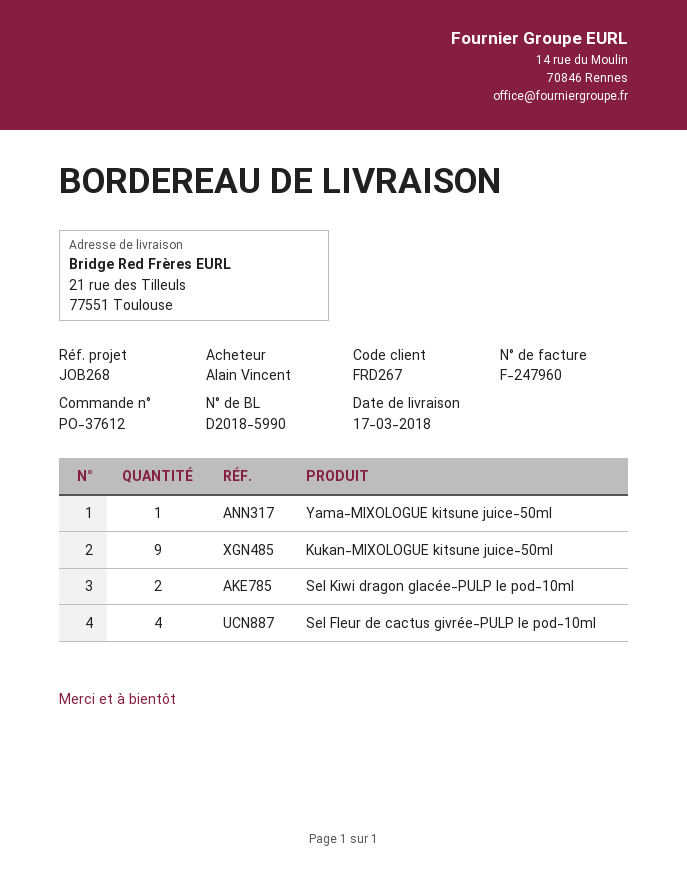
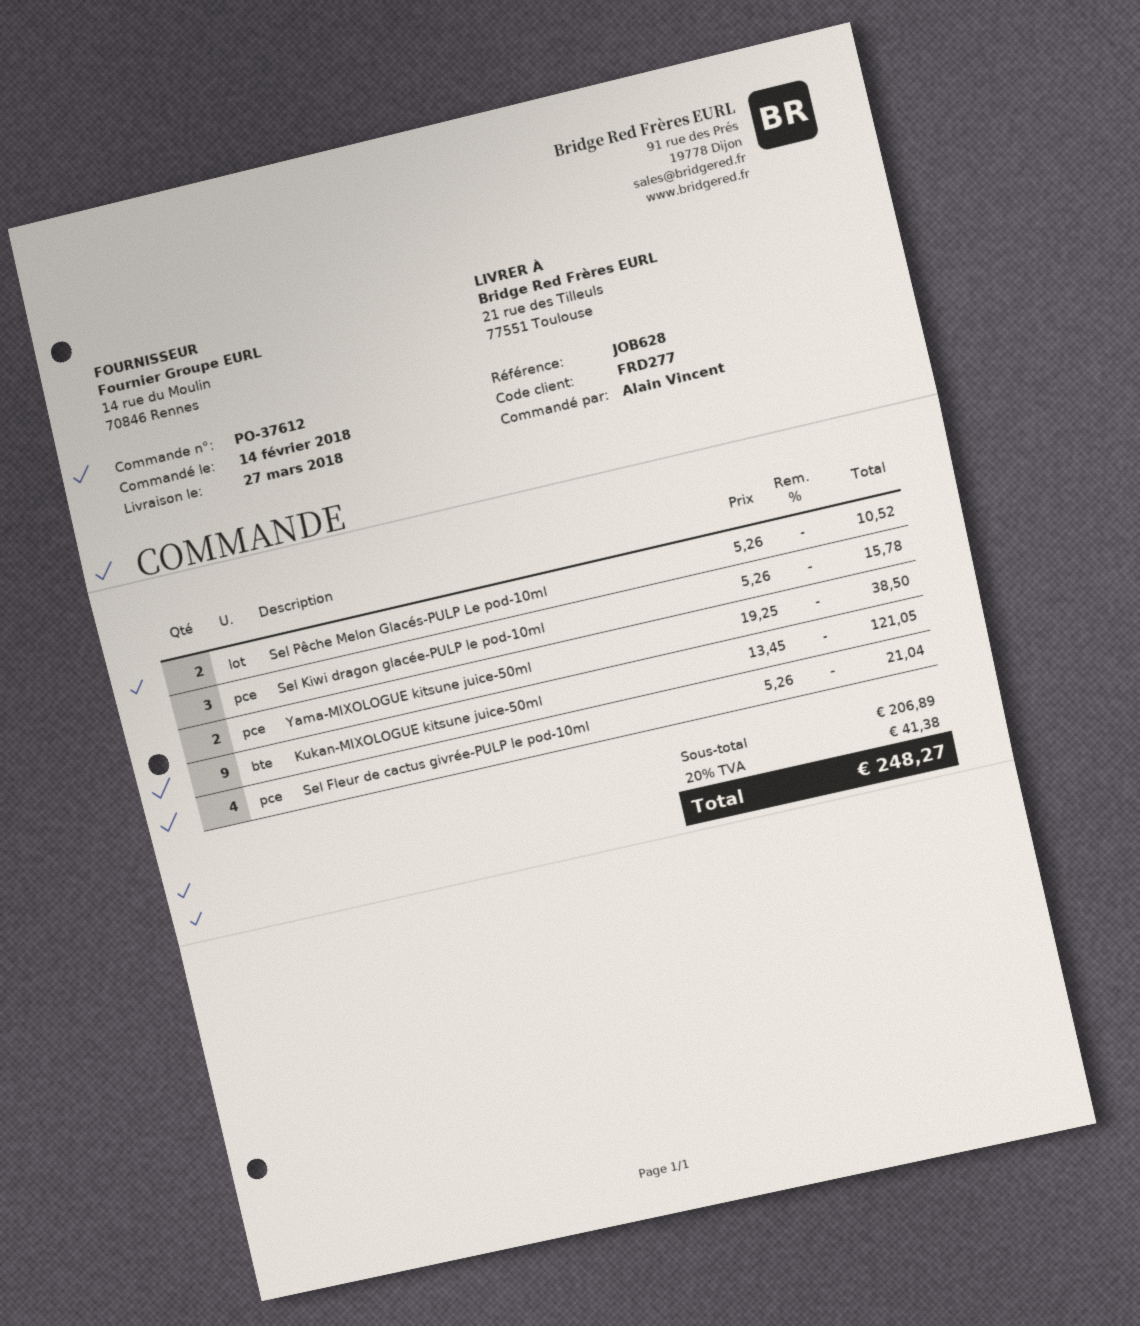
delivery date: 2018-03-17 -> 2018-03-27
customer number: FRD267 -> FRD277
reference: JOB268 -> JOB628
Yama-MIXOLOGUE kitsune juice-50ml: 1 -> 2
Sel Kiwi dragon glacée-PULP le pod-10ml: 2 -> 3
Sel Pêche Melon Glacés-PULP Le pod-10ml: none -> 2

